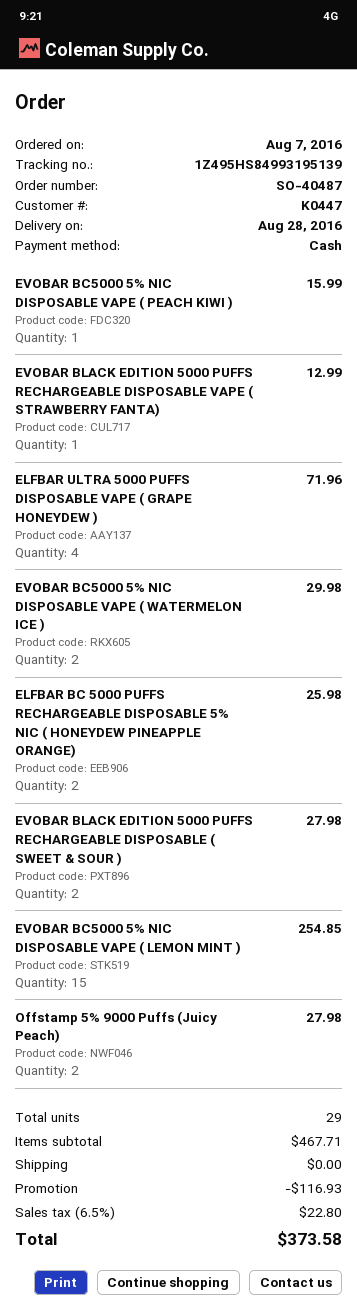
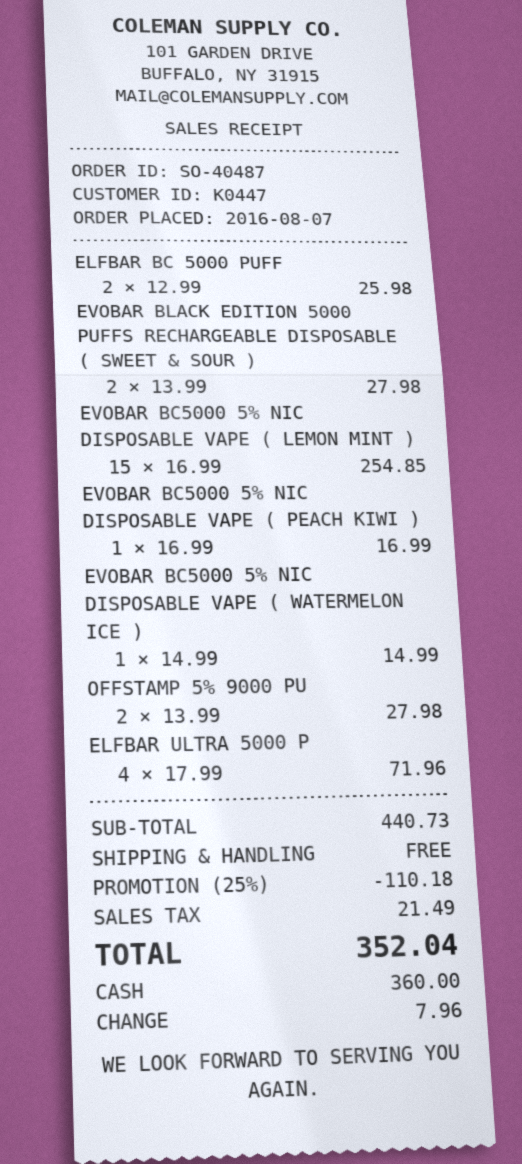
EVOBAR BC5000 5% NIC DISPOSABLE VAPE ( PEACH KIWI ): 1 for 15.99 -> 1 for 16.99
EVOBAR BLACK EDITION 5000 PUFFS RECHARGEABLE DISPOSABLE VAPE ( STRAWBERRY FANTA): 1 for 12.99 -> none
EVOBAR BC5000 5% NIC DISPOSABLE VAPE ( WATERMELON ICE ): 2 for 29.98 -> 1 for 14.99
subtotal: 467.71 -> 440.73
discount: 116.93 -> 110.18
tax: 22.80 -> 21.49
total: 373.58 -> 352.04

